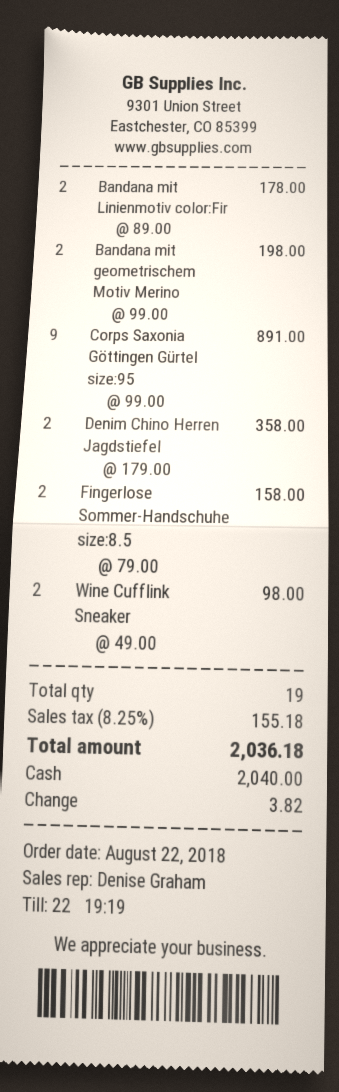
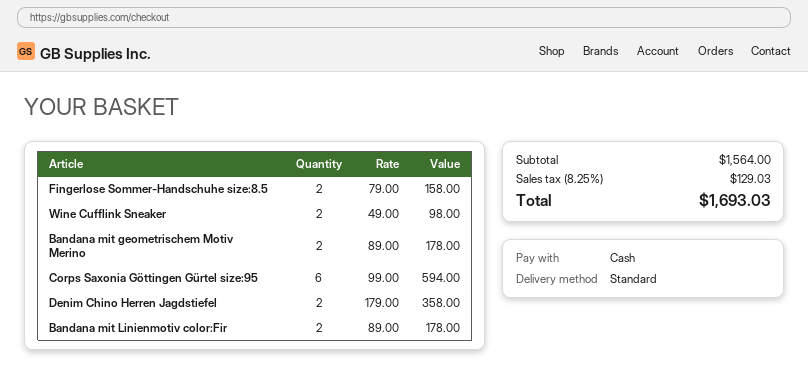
Bandana mit geometrischem Motiv Merino: 2 x 99.00 = 198.00 -> 2 x 89.00 = 178.00
Corps Saxonia Göttingen Gürtel size:95: 9 x 99.00 = 891.00 -> 6 x 99.00 = 594.00
tax: 8.25% = 155.18 -> 8.25% = 129.03
total: 2036.18 -> 1693.03

